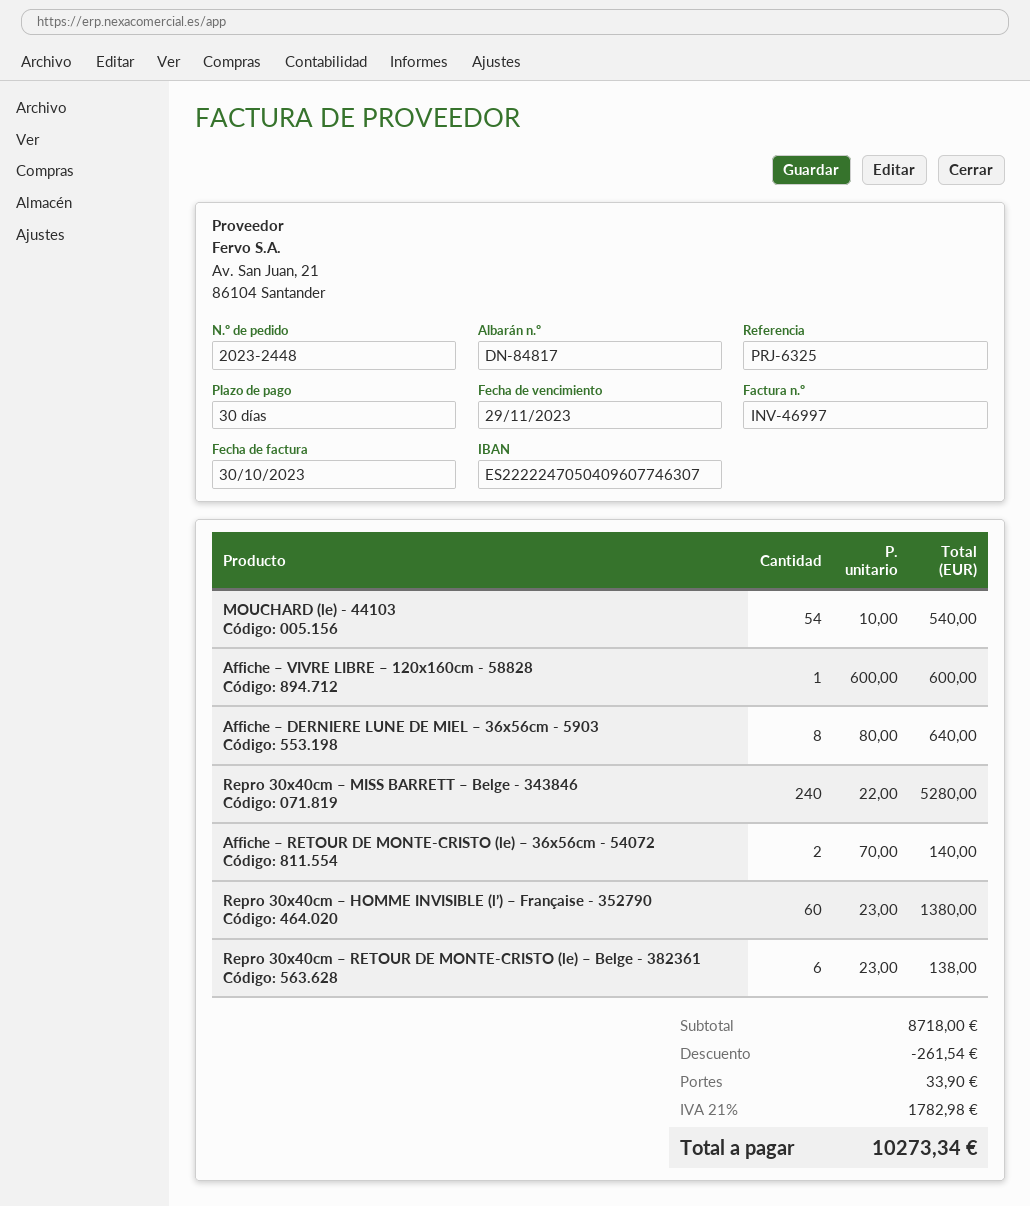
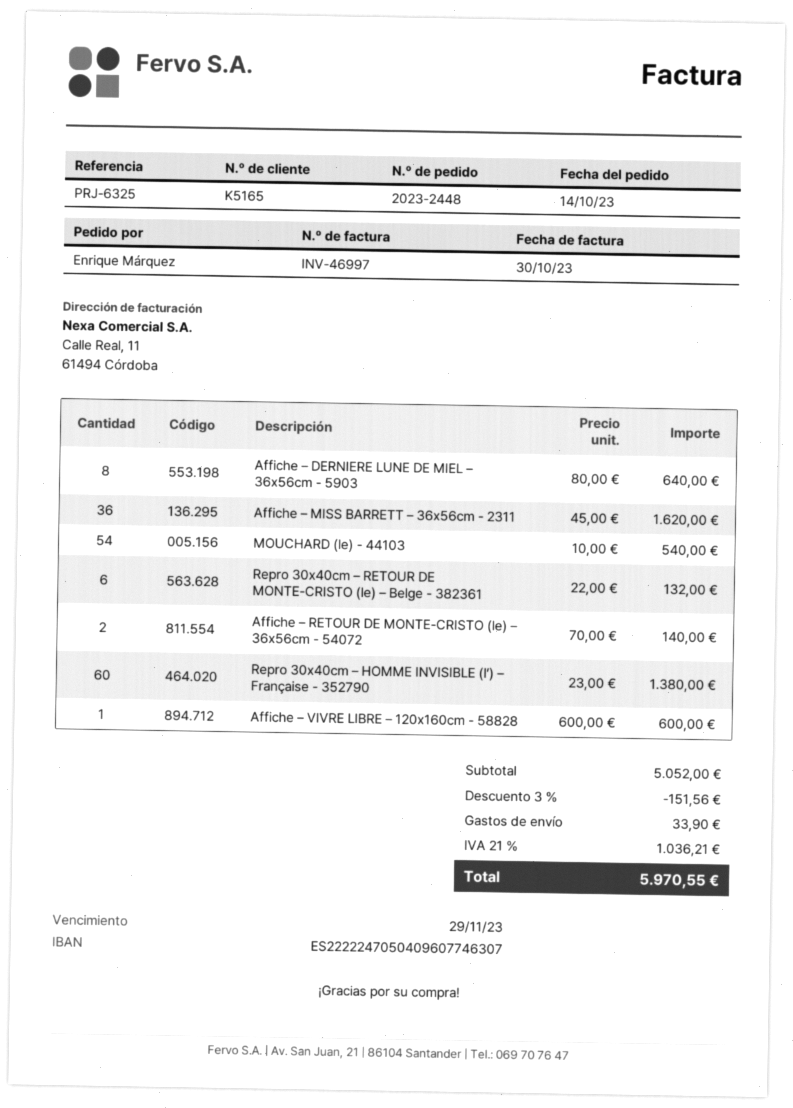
Repro 30x40cm – MISS BARRETT – Belge - 343846: 240 x 22.00 = 5280.00 -> none
Repro 30x40cm – RETOUR DE MONTE-CRISTO (le) – Belge - 382361: 6 x 23.00 = 138.00 -> 6 x 22.00 = 132.00
Affiche – MISS BARRETT – 36x56cm - 2311: none -> 36 x 45.00 = 1620.00
subtotal: 8718.00 -> 5052.00
discount: 261.54 -> 151.56
tax: 21% = 1782.98 -> 21% = 1036.21
total: 10273.34 -> 5970.55

